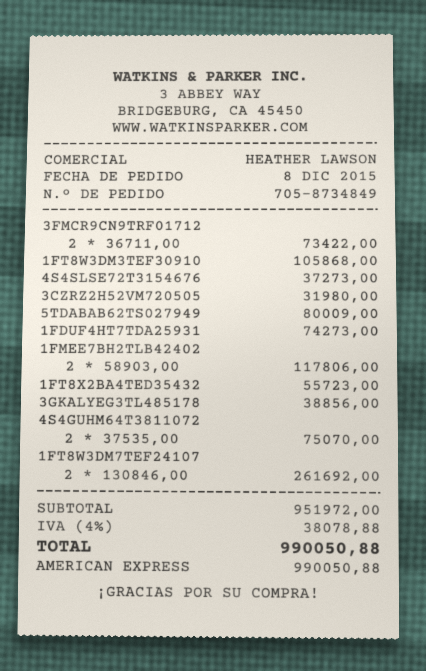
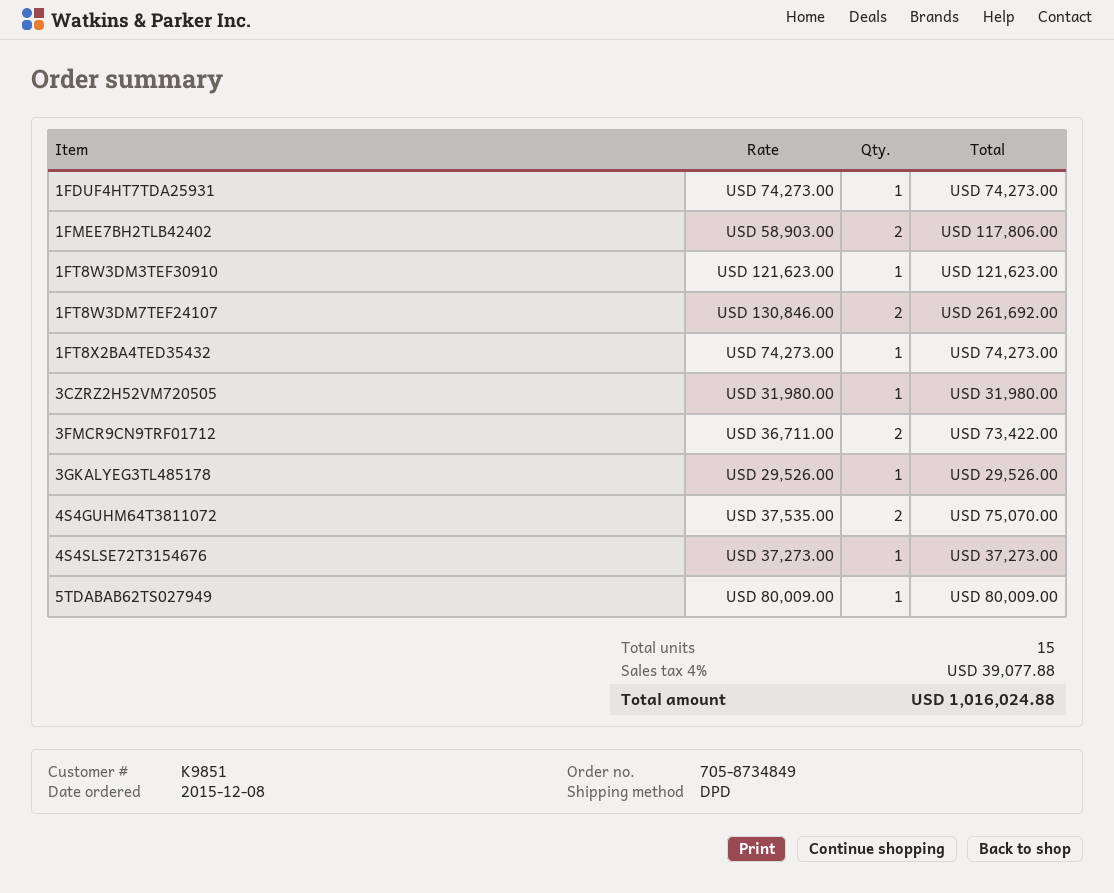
1FT8W3DM3TEF30910: 1 x 105868.00 = 105868.00 -> 1 x 121623.00 = 121623.00
1FT8X2BA4TED35432: 1 x 55723.00 = 55723.00 -> 1 x 74273.00 = 74273.00
3GKALYEG3TL485178: 1 x 38856.00 = 38856.00 -> 1 x 29526.00 = 29526.00
tax: 4% = 38078.88 -> 4% = 39077.88
total: 990050.88 -> 1016024.88

